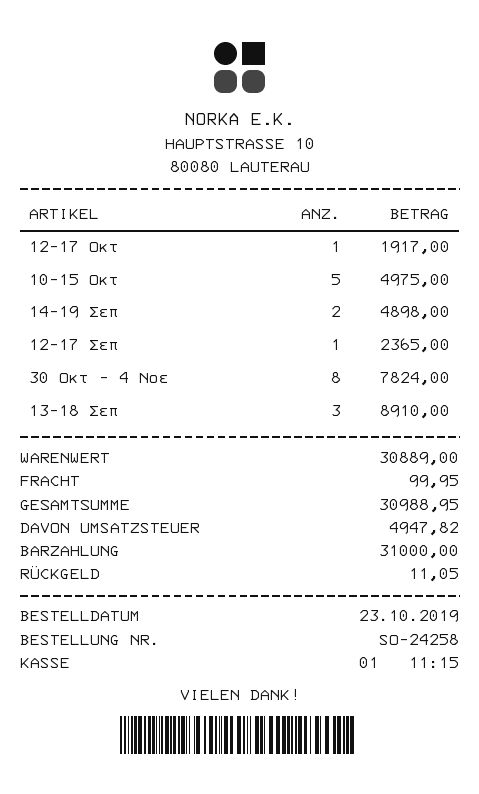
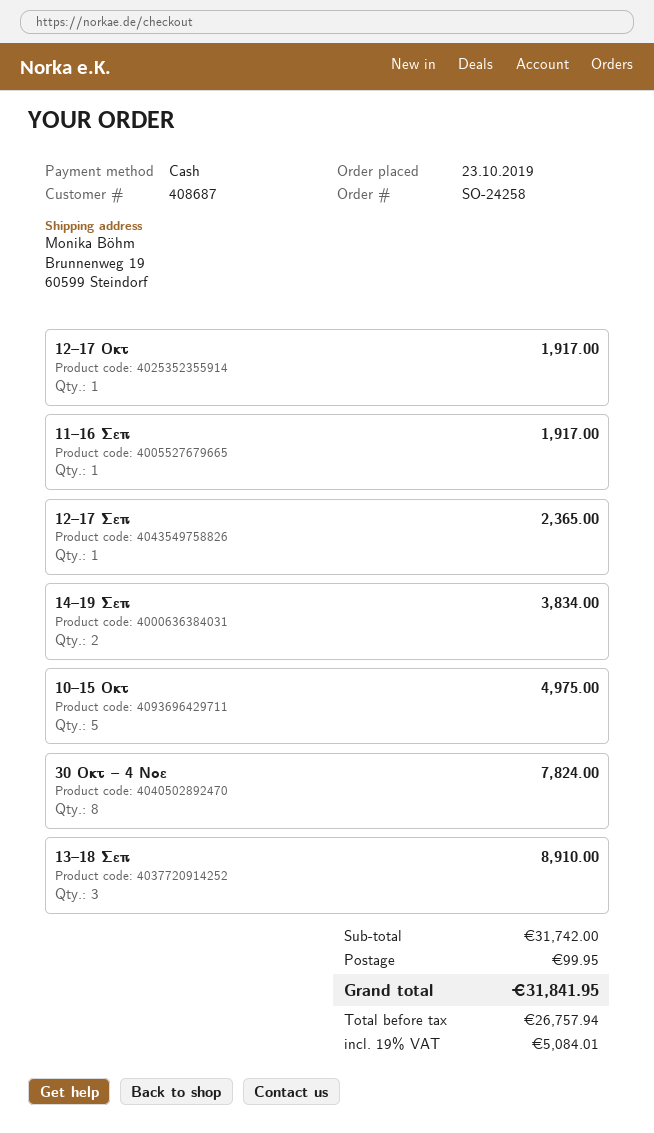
14–19 Σεπ: 2 for 4898.00 -> 2 for 3834.00
11–16 Σεπ: none -> 1 for 1917.00
subtotal: 30889.00 -> 31742.00
tax: 4947.82 -> 5084.01
total: 30988.95 -> 31841.95

